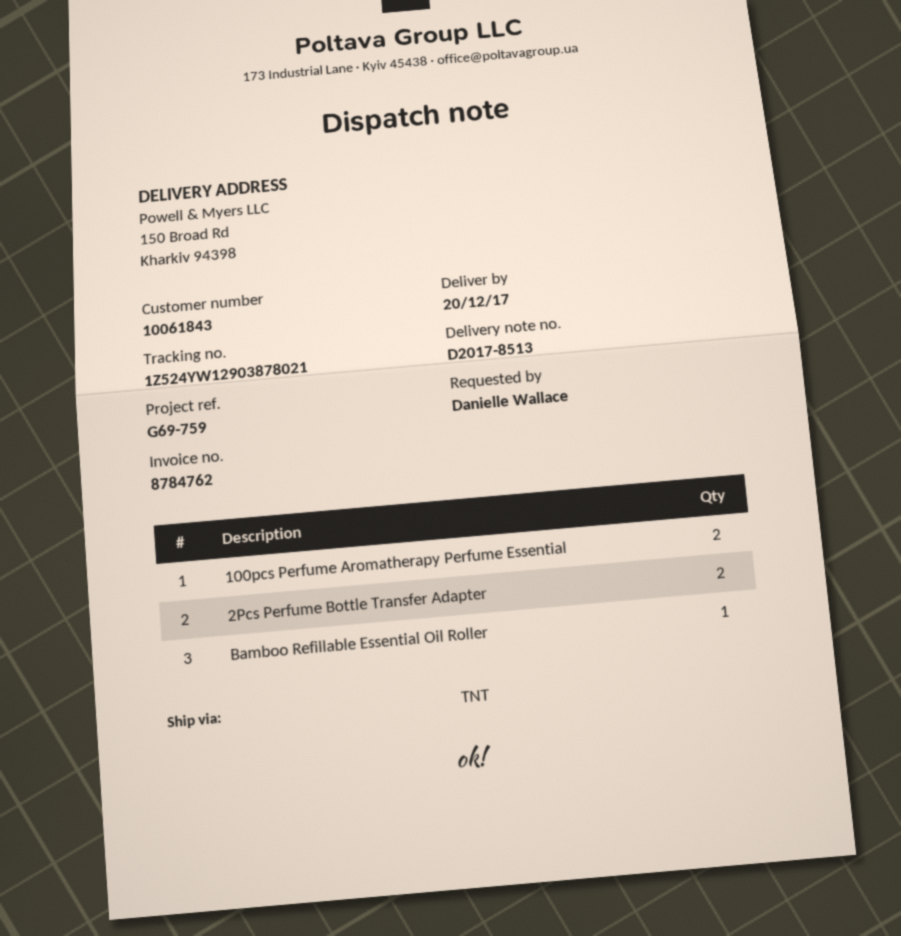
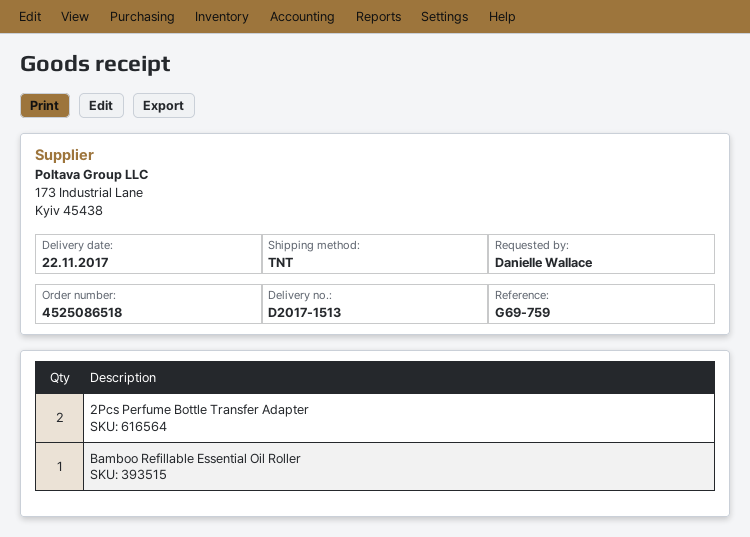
delivery note number: D2017-8513 -> D2017-1513
delivery date: 2017-12-20 -> 2017-11-22
100pcs Perfume Aromatherapy Perfume Essential: 2 -> none

